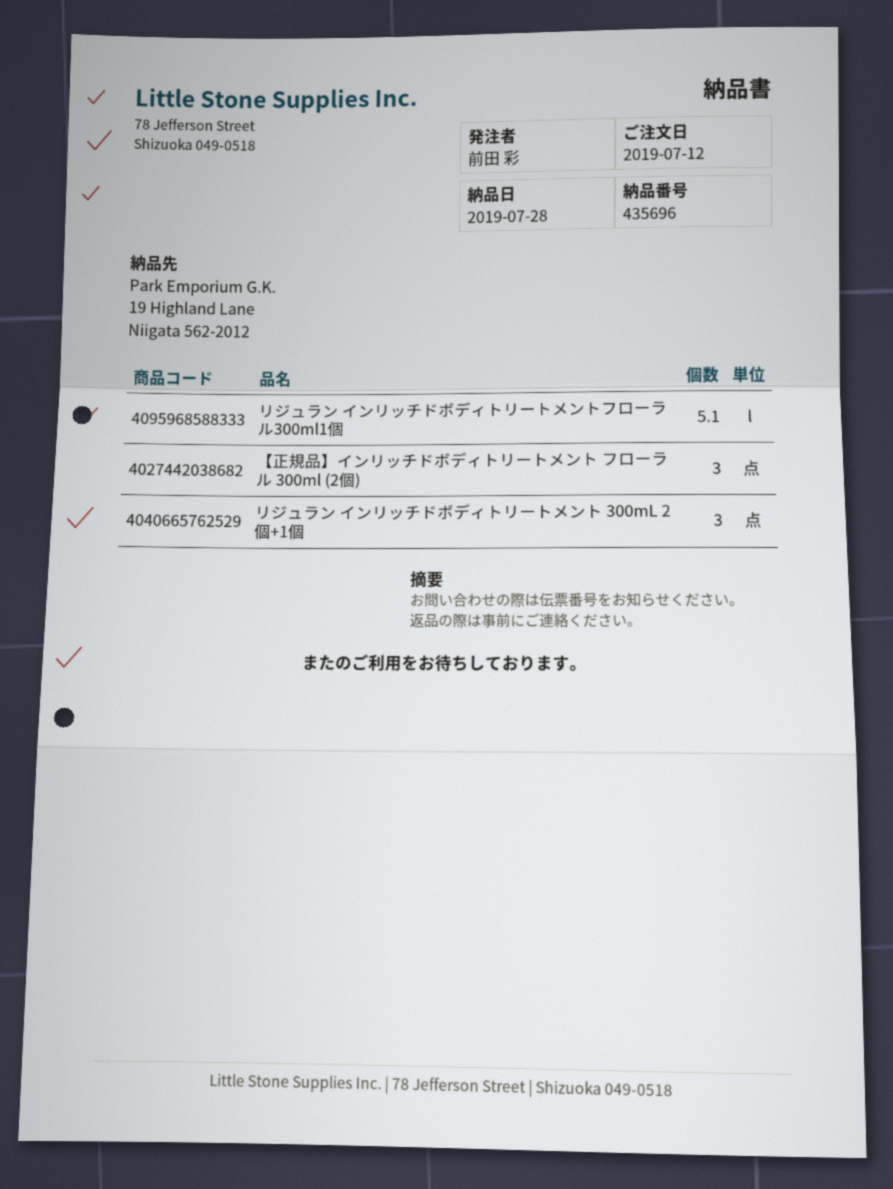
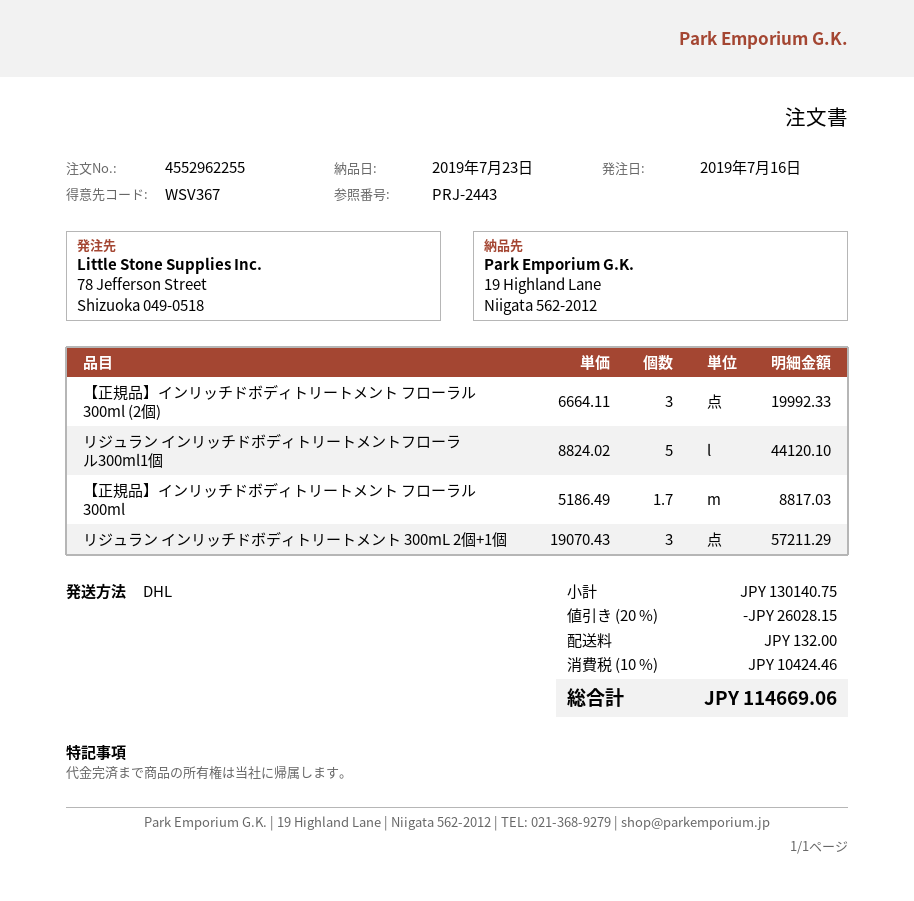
order date: 2019-07-12 -> 2019-07-16
delivery date: 2019-07-28 -> 2019-07-23
リジュラン インリッチドボディトリートメントフローラル300ml1個: 5.1 -> 5
【正規品】インリッチドボディトリートメント フローラル 300ml: none -> 1.7

